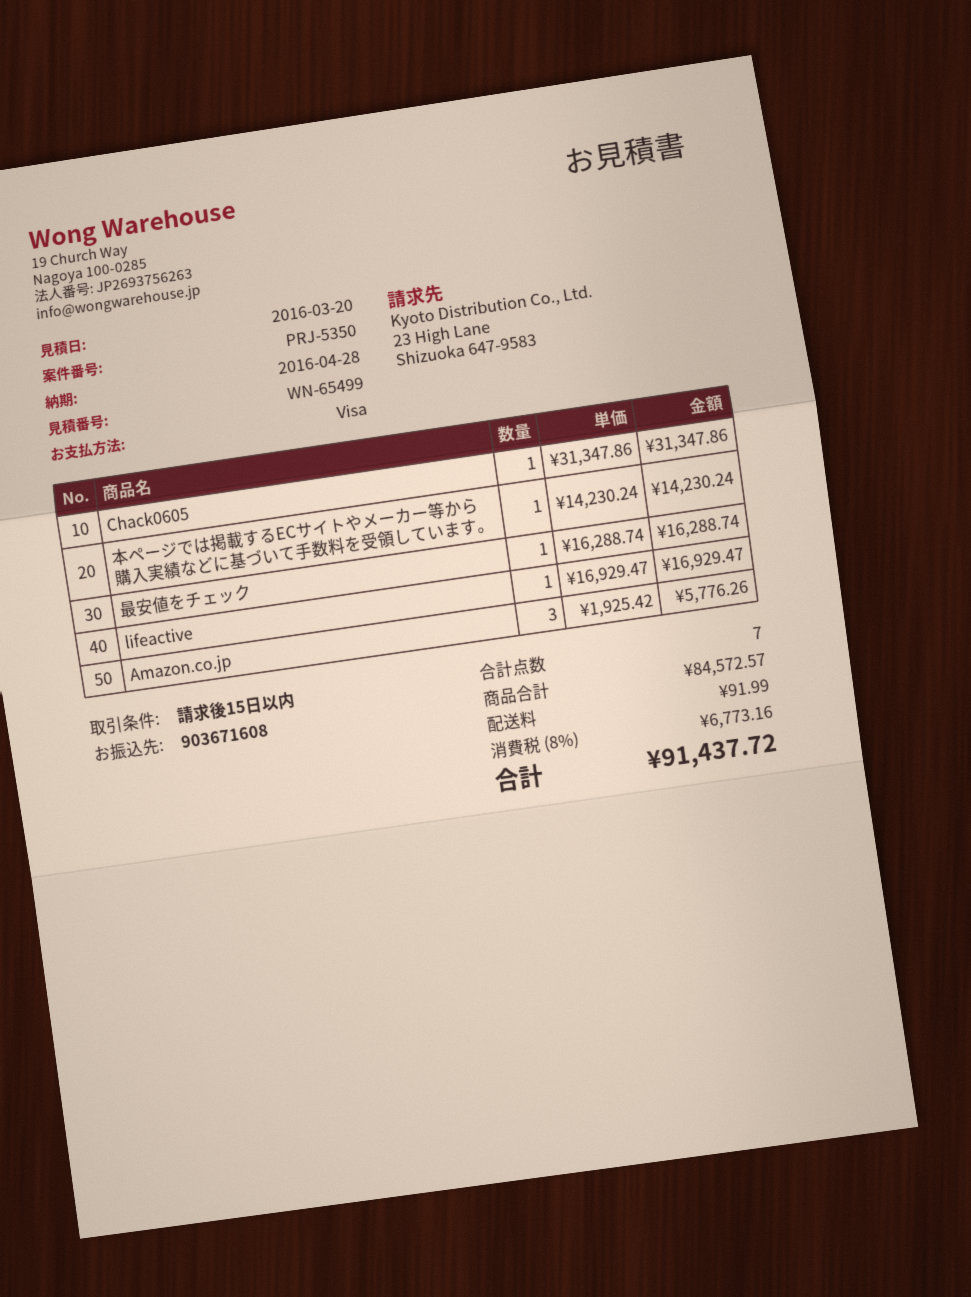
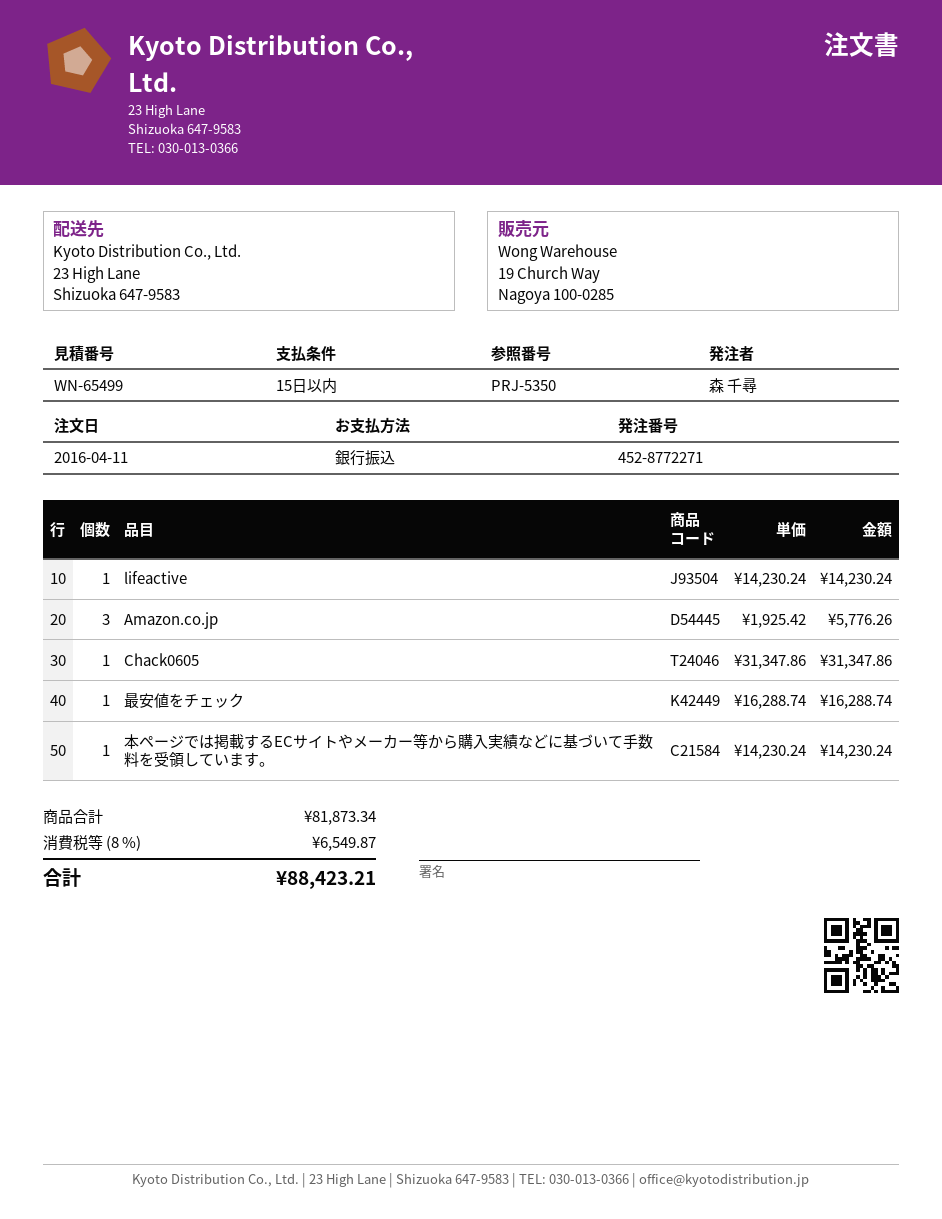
payment method: Visa -> bank transfer
lifeactive: 1 x 16929.47 = 16929.47 -> 1 x 14230.24 = 14230.24
subtotal: 84572.57 -> 81873.34
shipping: 91.99 -> none
tax: 8% = 6773.16 -> 8% = 6549.87
total: 91437.72 -> 88423.21

